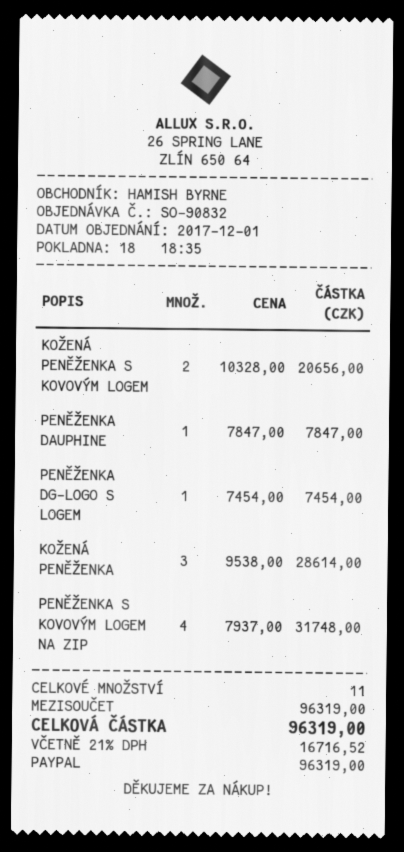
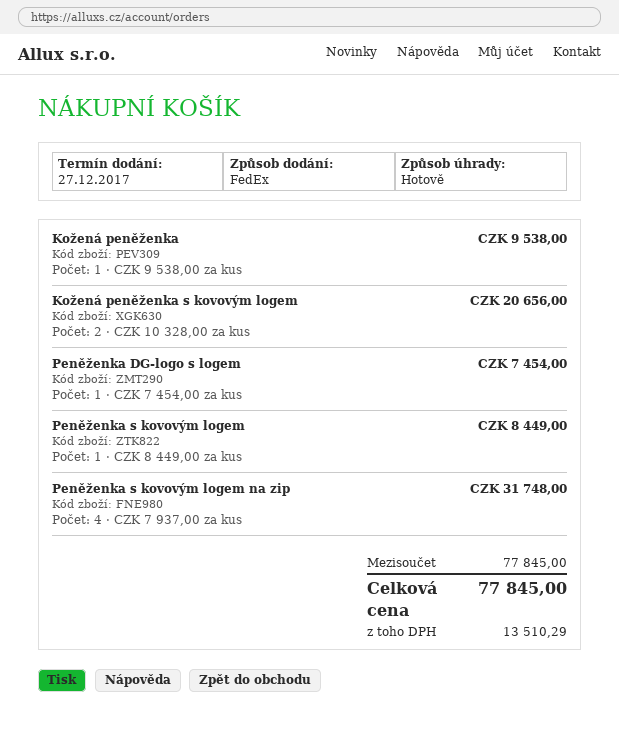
payment method: PayPal -> cash
PENĚŽENKA DAUPHINE: 1 x 7847.00 = 7847.00 -> none
KOŽENÁ PENĚŽENKA: 3 x 9538.00 = 28614.00 -> 1 x 9538.00 = 9538.00
Peněženka s kovovým logem: none -> 1 x 8449.00 = 8449.00
subtotal: 96319.00 -> 77845.00
tax: 16716.52 -> 13510.29
total: 96319.00 -> 77845.00

